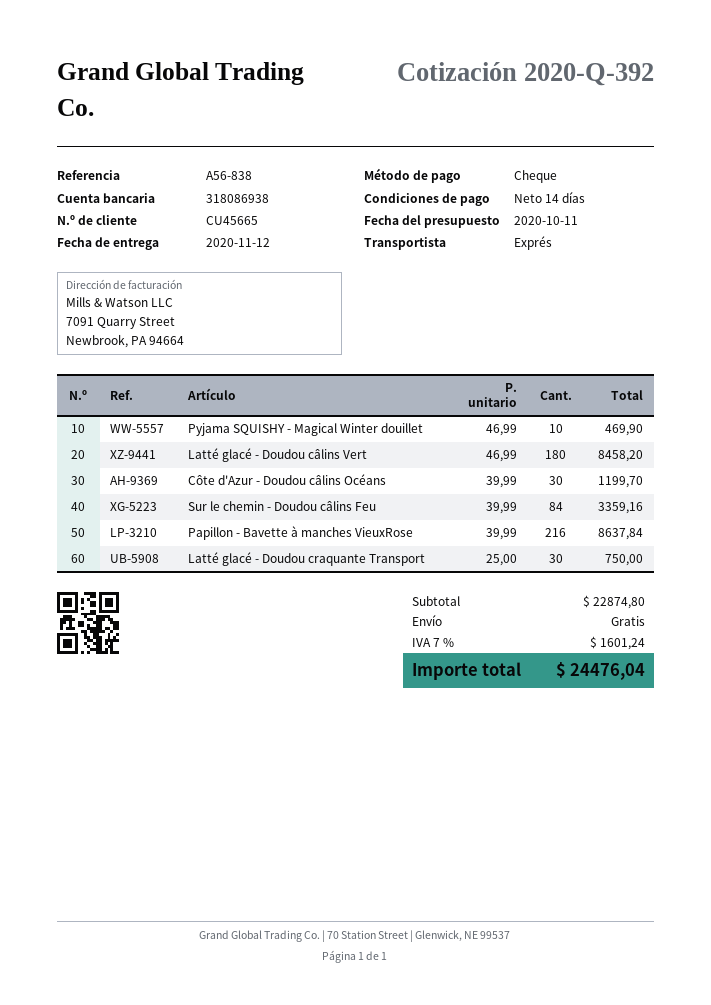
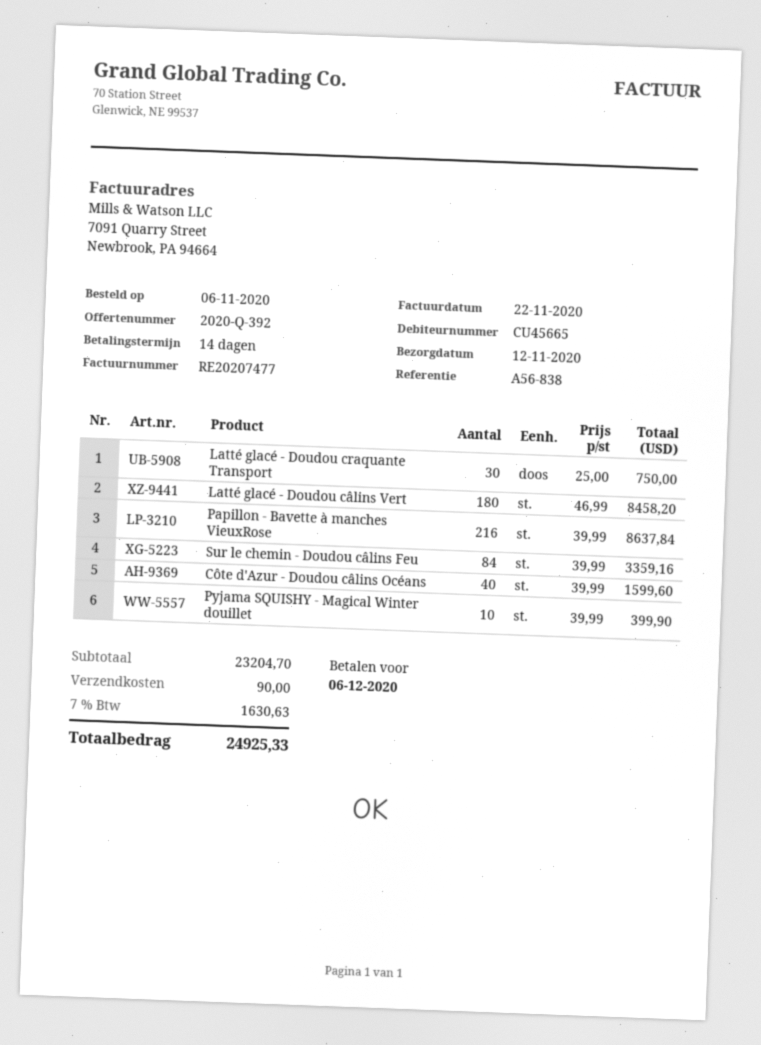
Pyjama SQUISHY - Magical Winter douillet: 10 x 46.99 = 469.90 -> 10 x 39.99 = 399.90
Côte d'Azur - Doudou câlins Océans: 30 x 39.99 = 1199.70 -> 40 x 39.99 = 1599.60
subtotal: 22874.80 -> 23204.70
shipping: 0.00 -> 90.00
tax: 7% = 1601.24 -> 7% = 1630.63
total: 24476.04 -> 24925.33

